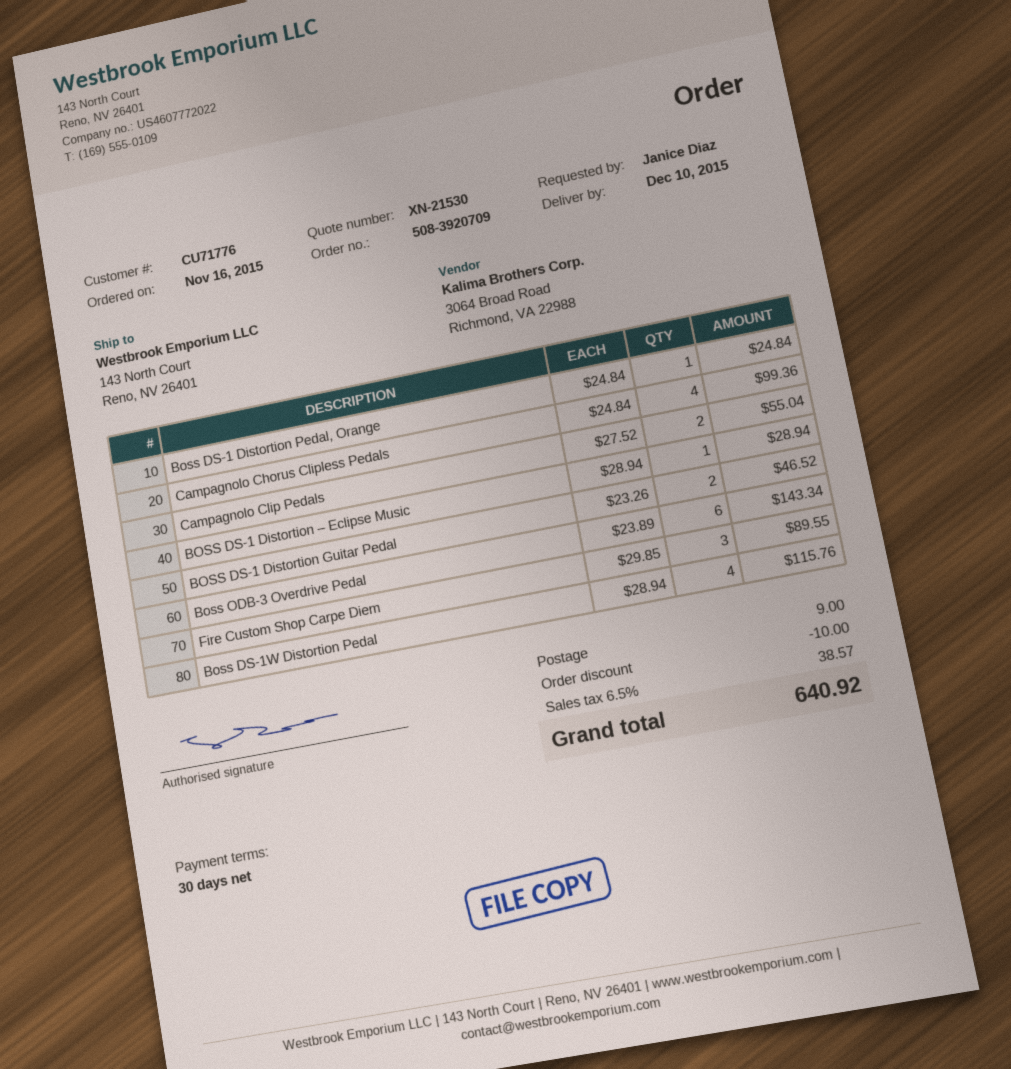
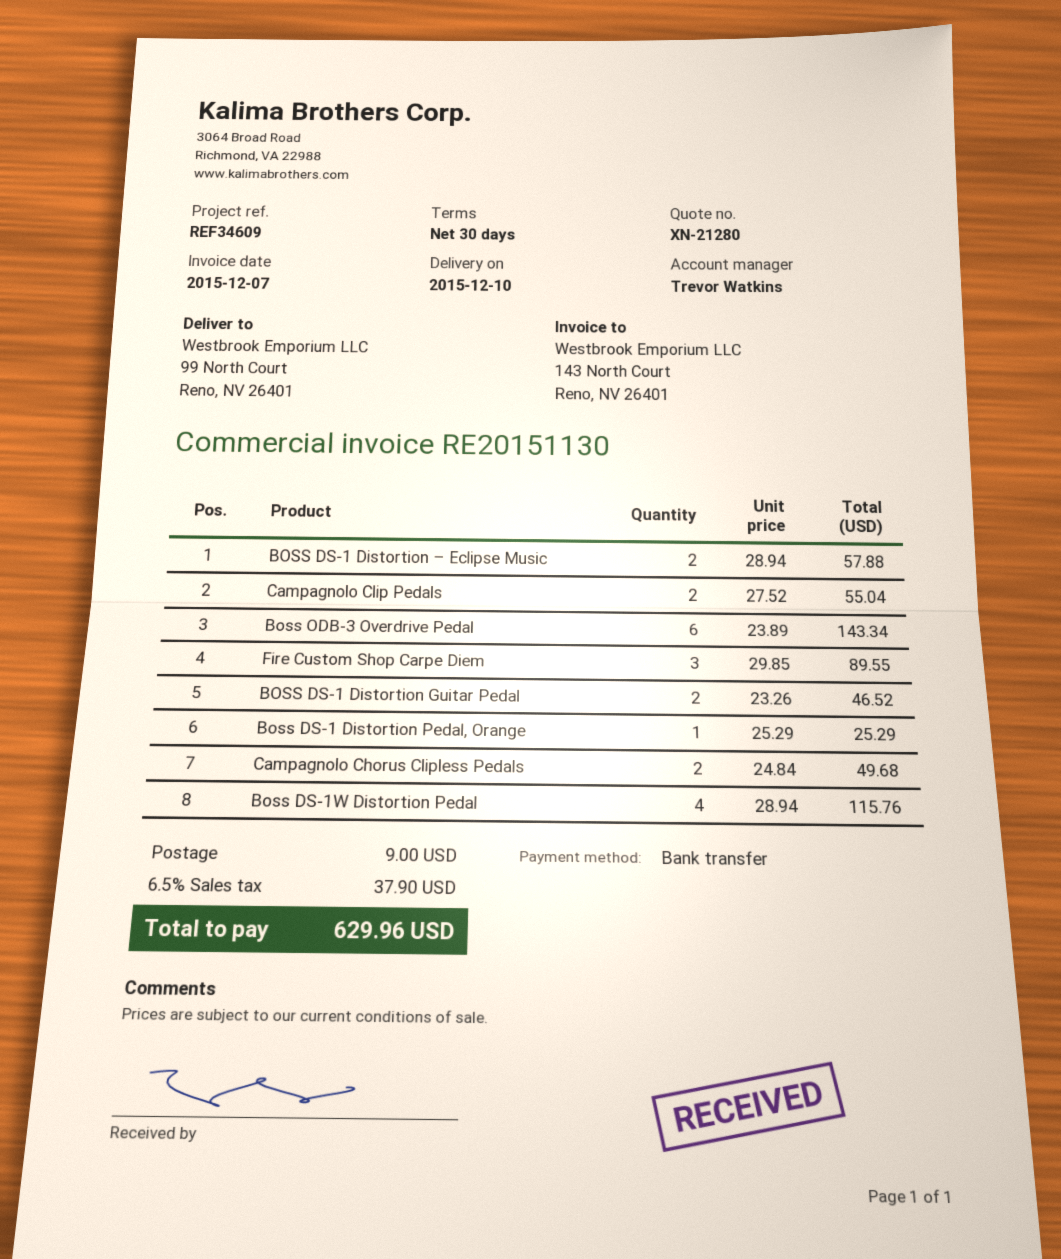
quote number: XN-21530 -> XN-21280
ship to: 143 North Court, Reno, NV 26401 -> 99 North Court, Reno, NV 26401
Boss DS-1 Distortion Pedal, Orange: 1 x 24.84 = 24.84 -> 1 x 25.29 = 25.29
Campagnolo Chorus Clipless Pedals: 4 x 24.84 = 99.36 -> 2 x 24.84 = 49.68
BOSS DS-1 Distortion – Eclipse Music: 1 x 28.94 = 28.94 -> 2 x 28.94 = 57.88
discount: 10.00 -> none
tax: 6.5% = 38.57 -> 6.5% = 37.90
total: 640.92 -> 629.96

